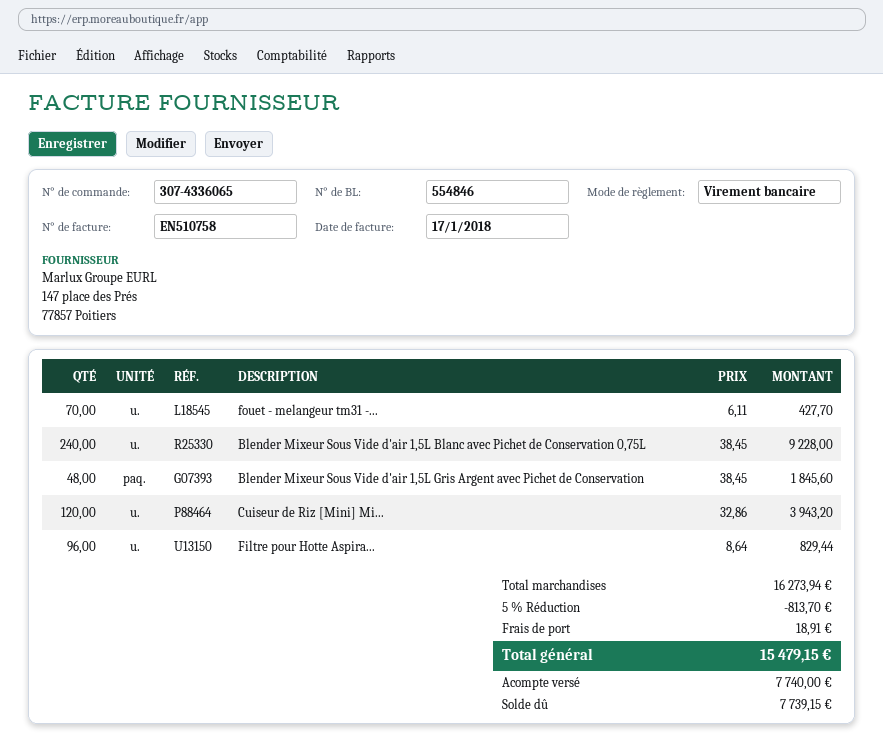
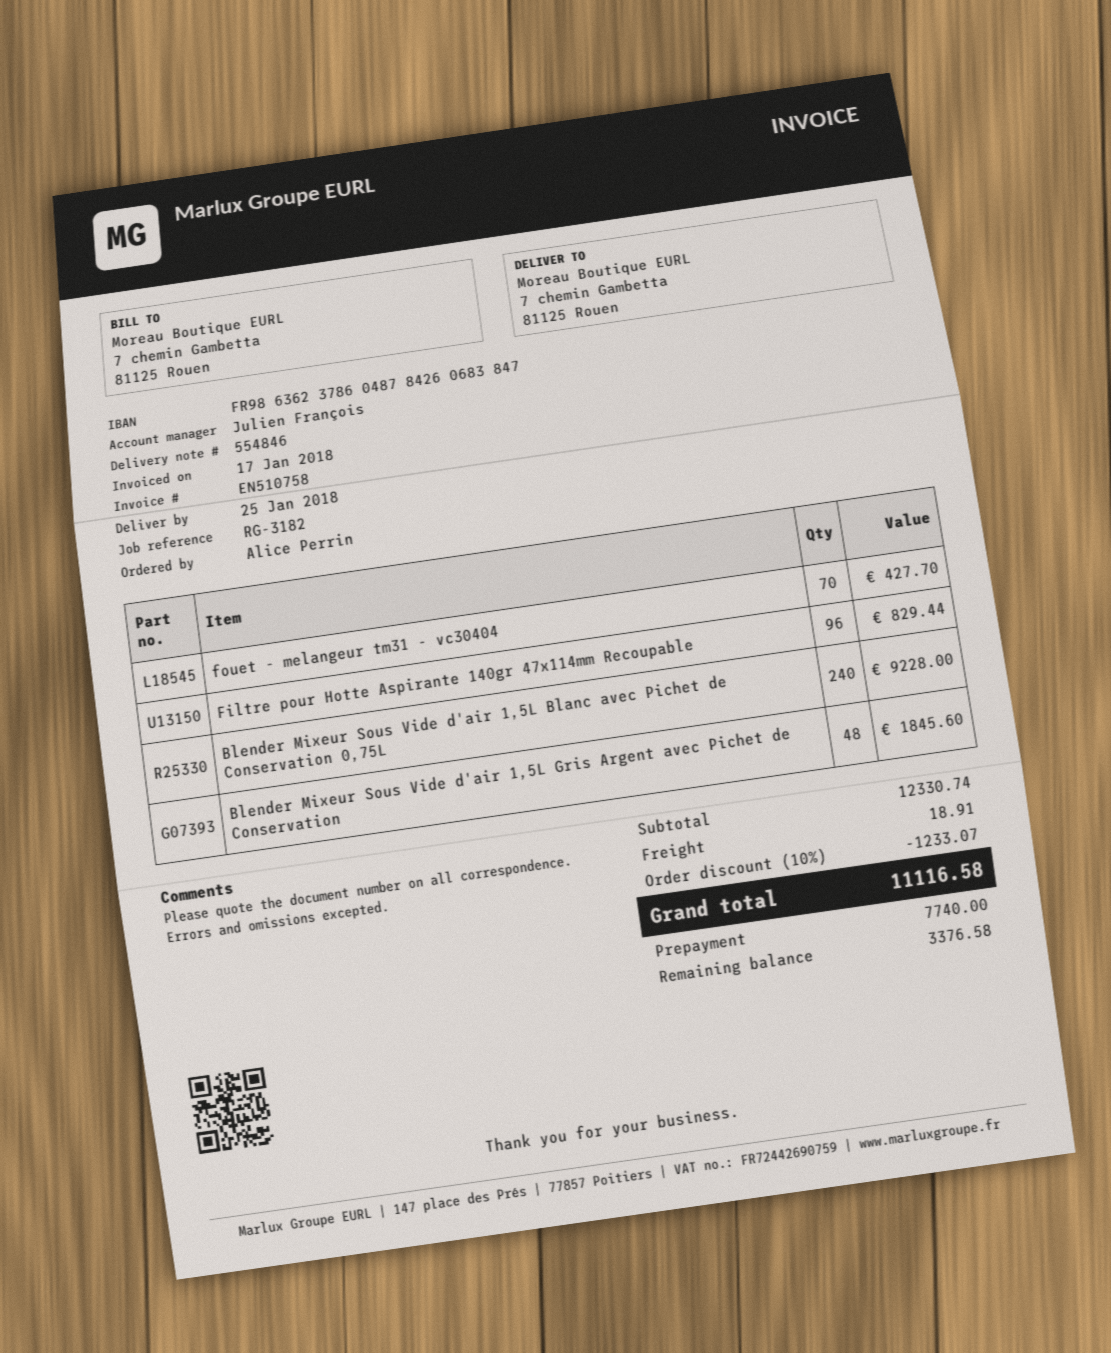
Cuiseur de Riz [Mini] Mi...: 120 for 3943.20 -> none
subtotal: 16273.94 -> 12330.74
discount: 5% = 813.70 -> 10% = 1233.07
total: 15479.15 -> 11116.58
balance: 7739.15 -> 3376.58

